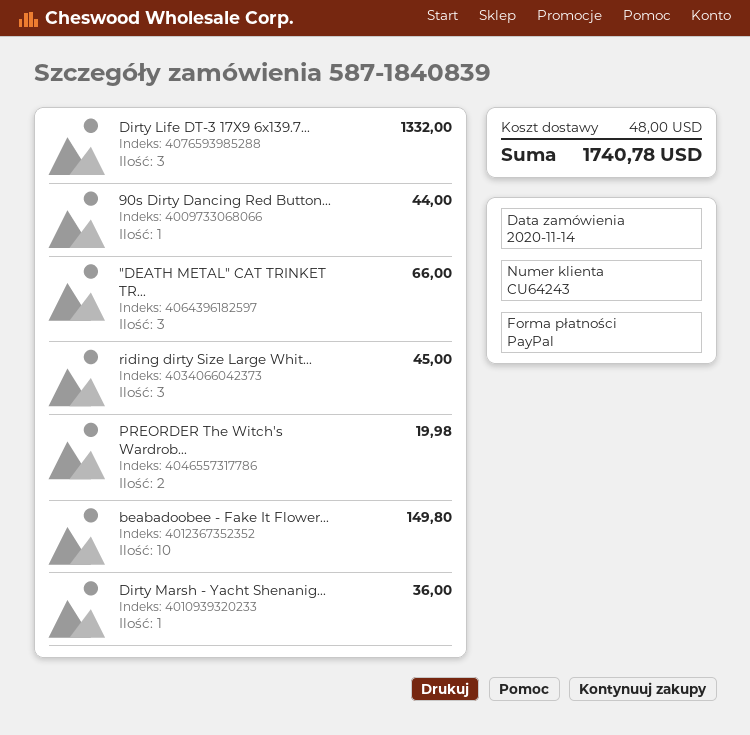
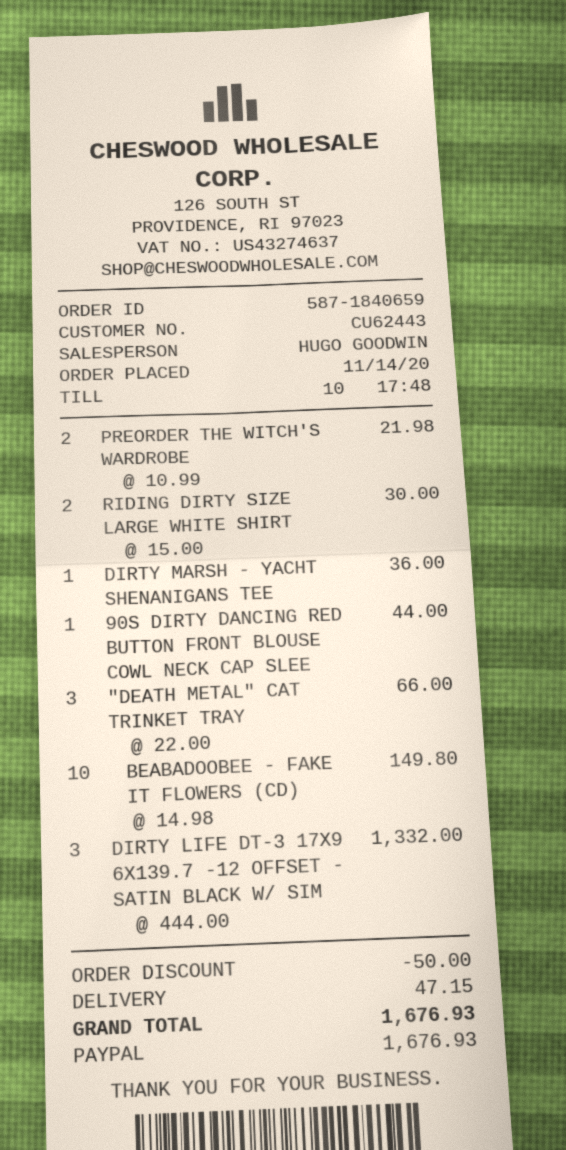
order number: 587-1840839 -> 587-1840659
customer number: CU64243 -> CU62443
riding dirty Size Large Whit...: 3 for 45.00 -> 2 for 30.00
PREORDER The Witch's Wardrob...: 2 for 19.98 -> 2 for 21.98
discount: none -> 50.00
shipping: 48.00 -> 47.15
total: 1740.78 -> 1676.93

